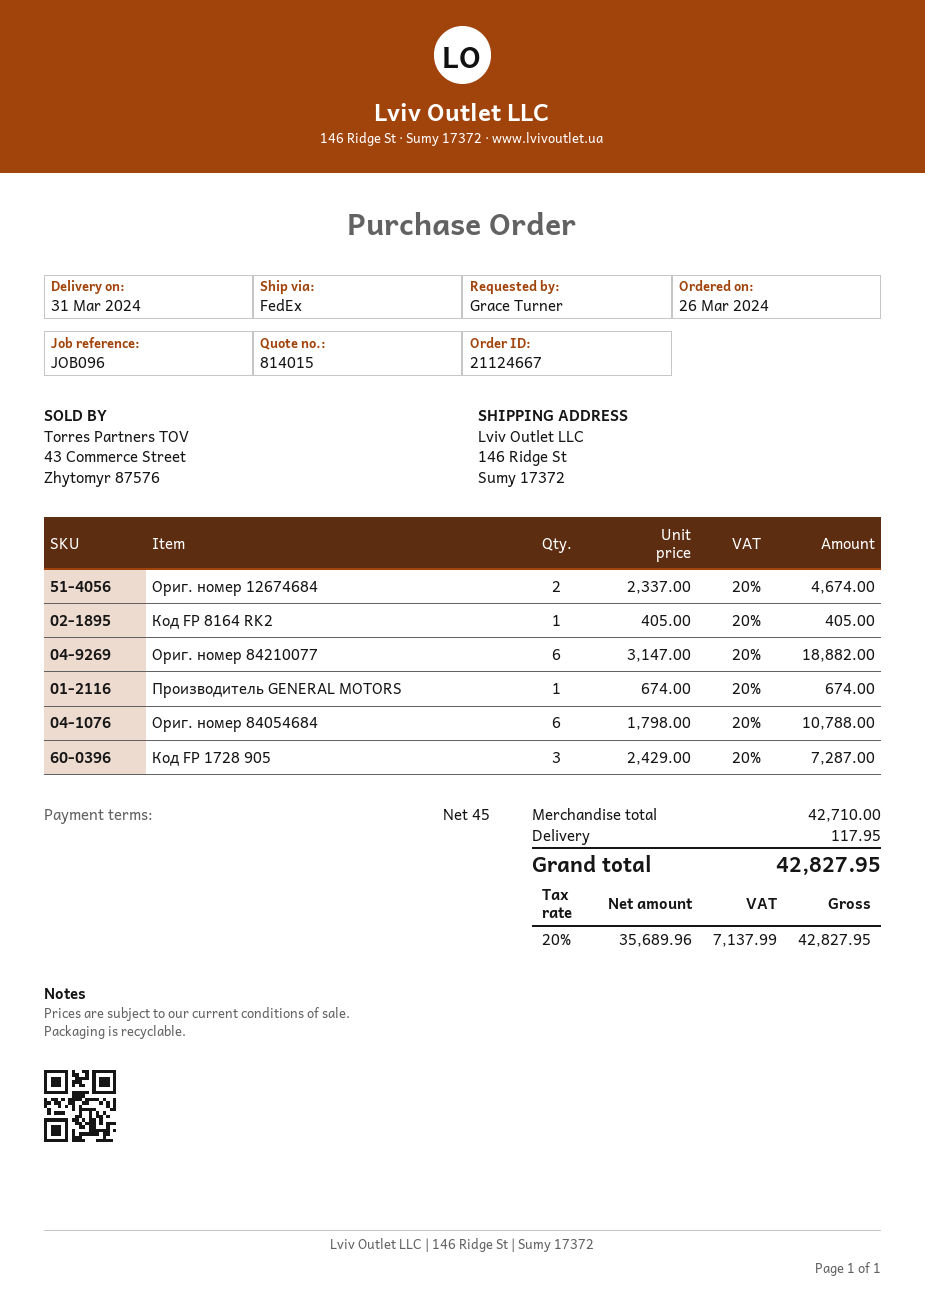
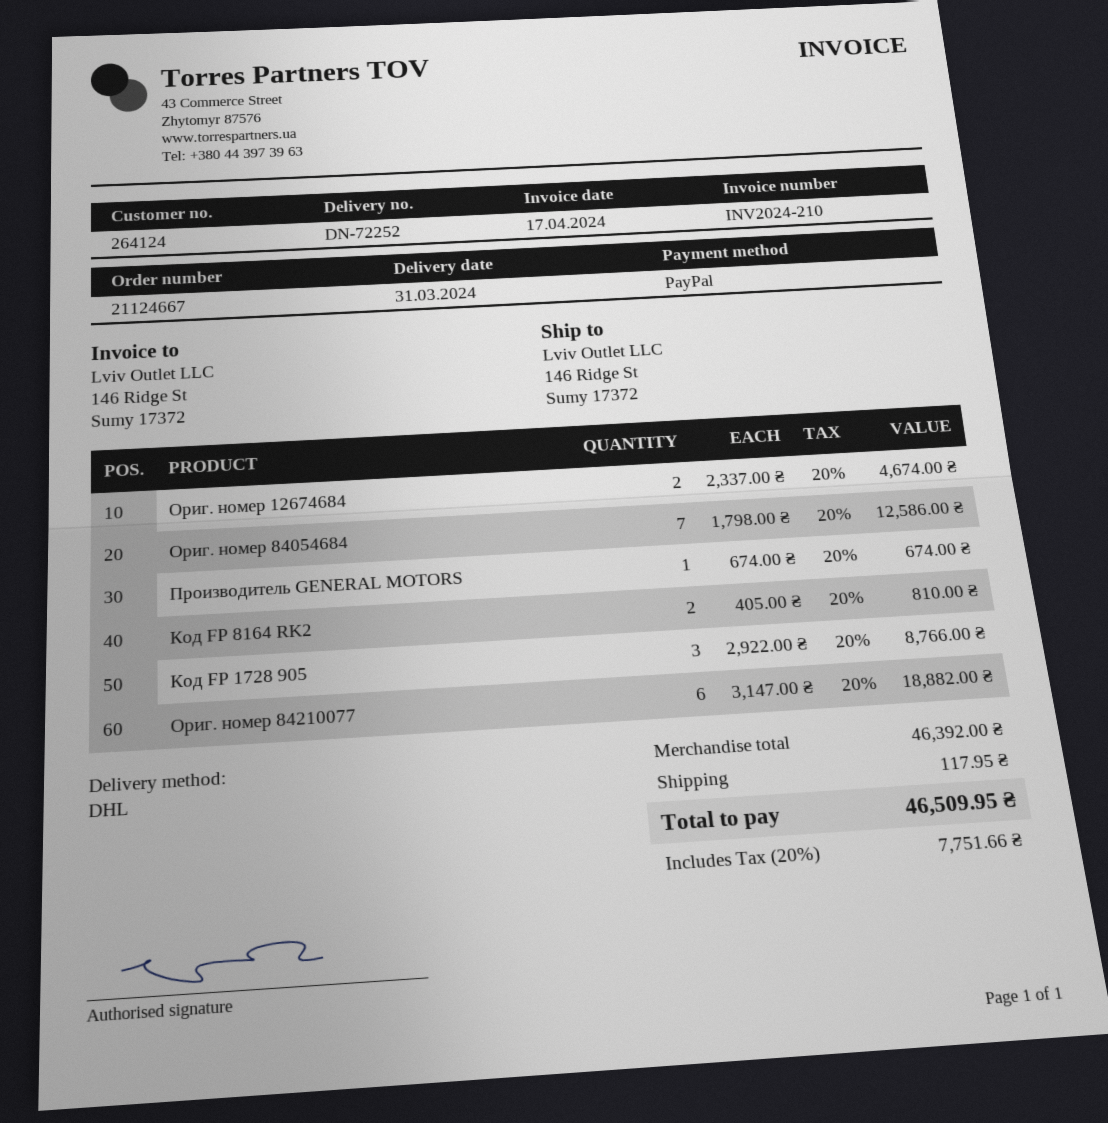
shipping method: FedEx -> DHL
Код FP 8164 RK2: 1 x 405.00 = 405.00 -> 2 x 405.00 = 810.00
Ориг. номер 84054684: 6 x 1798.00 = 10788.00 -> 7 x 1798.00 = 12586.00
Код FP 1728 905: 3 x 2429.00 = 7287.00 -> 3 x 2922.00 = 8766.00
subtotal: 42710.00 -> 46392.00
tax: 20% = 7137.99 -> 20% = 7751.66
total: 42827.95 -> 46509.95

